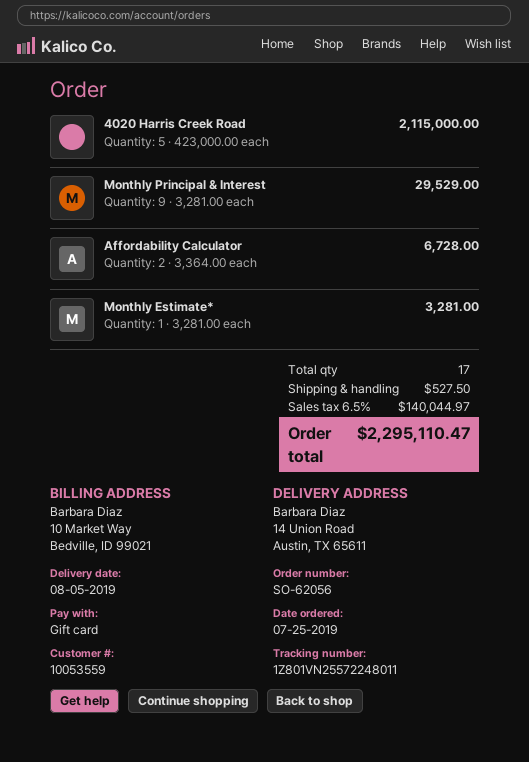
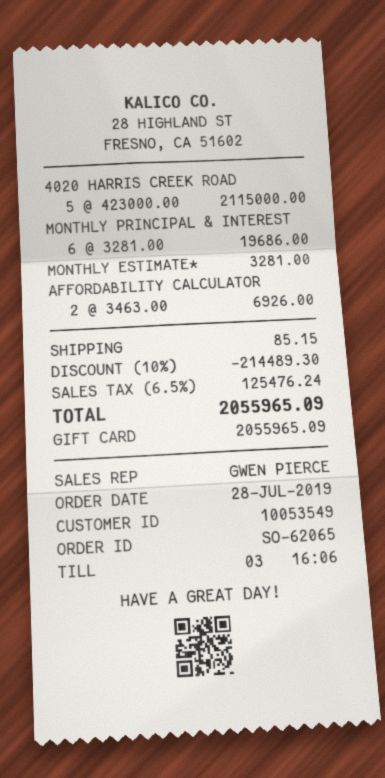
order number: SO-62056 -> SO-62065
order date: 2019-07-25 -> 2019-07-28
customer number: 10053559 -> 10053549
Monthly Principal & Interest: 9 x 3281.00 = 29529.00 -> 6 x 3281.00 = 19686.00
Affordability Calculator: 2 x 3364.00 = 6728.00 -> 2 x 3463.00 = 6926.00
discount: none -> 10% = 214489.30
shipping: 527.50 -> 85.15
tax: 6.5% = 140044.97 -> 6.5% = 125476.24
total: 2295110.47 -> 2055965.09

